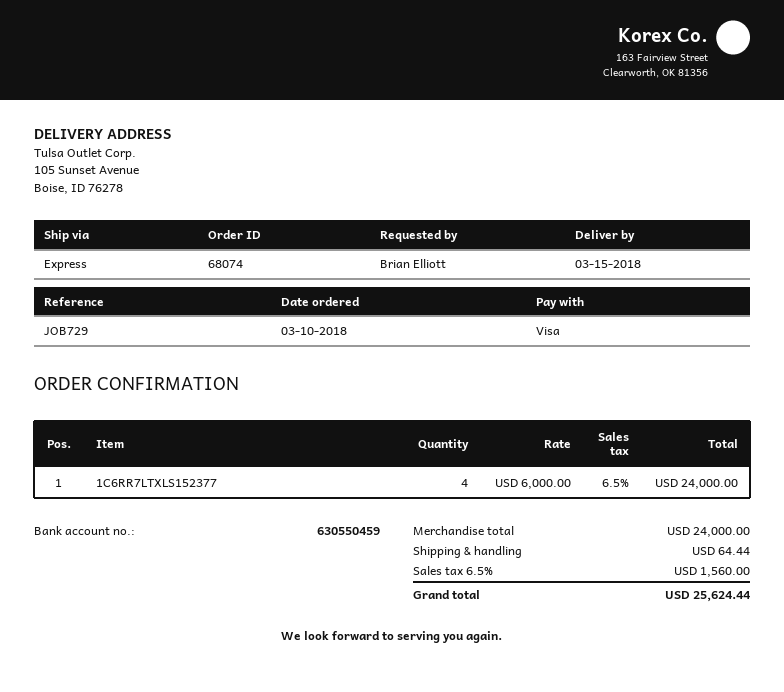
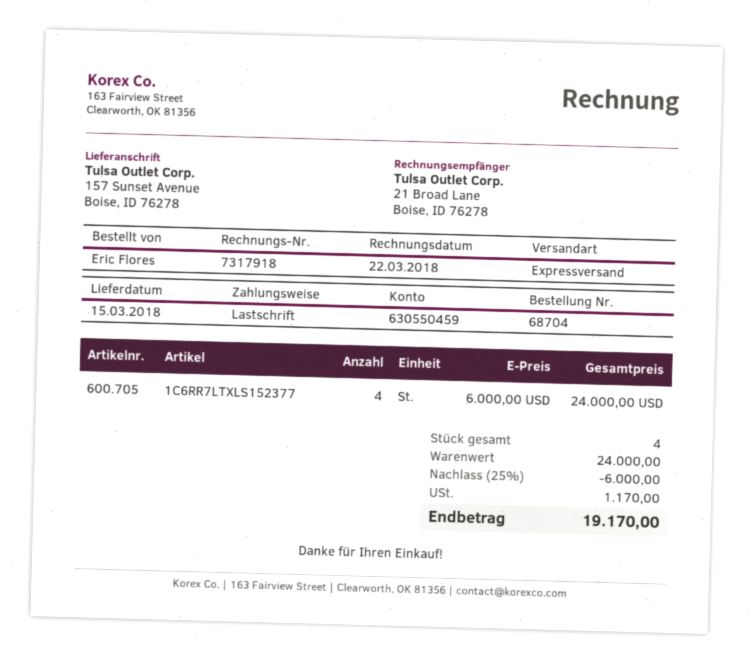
order number: 68074 -> 68704
ordered by: Brian Elliott -> Eric Flores
payment method: Visa -> direct debit
ship to: 105 Sunset Avenue, Boise, ID 76278 -> 157 Sunset Avenue, Boise, ID 76278
discount: none -> 25% = 6000.00
shipping: 64.44 -> none
tax: 1560.00 -> 1170.00
total: 25624.44 -> 19170.00

